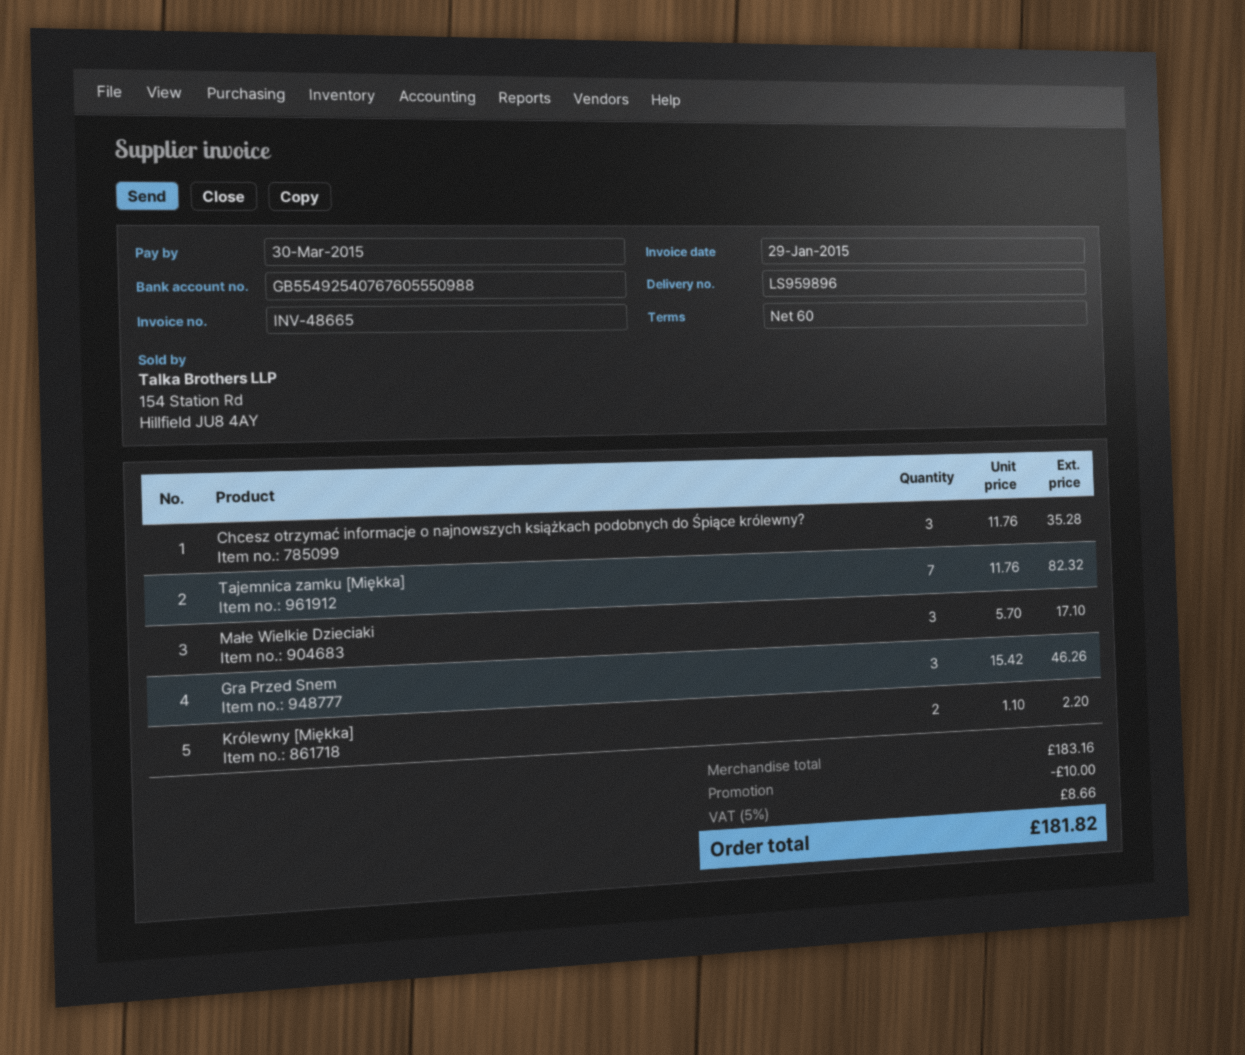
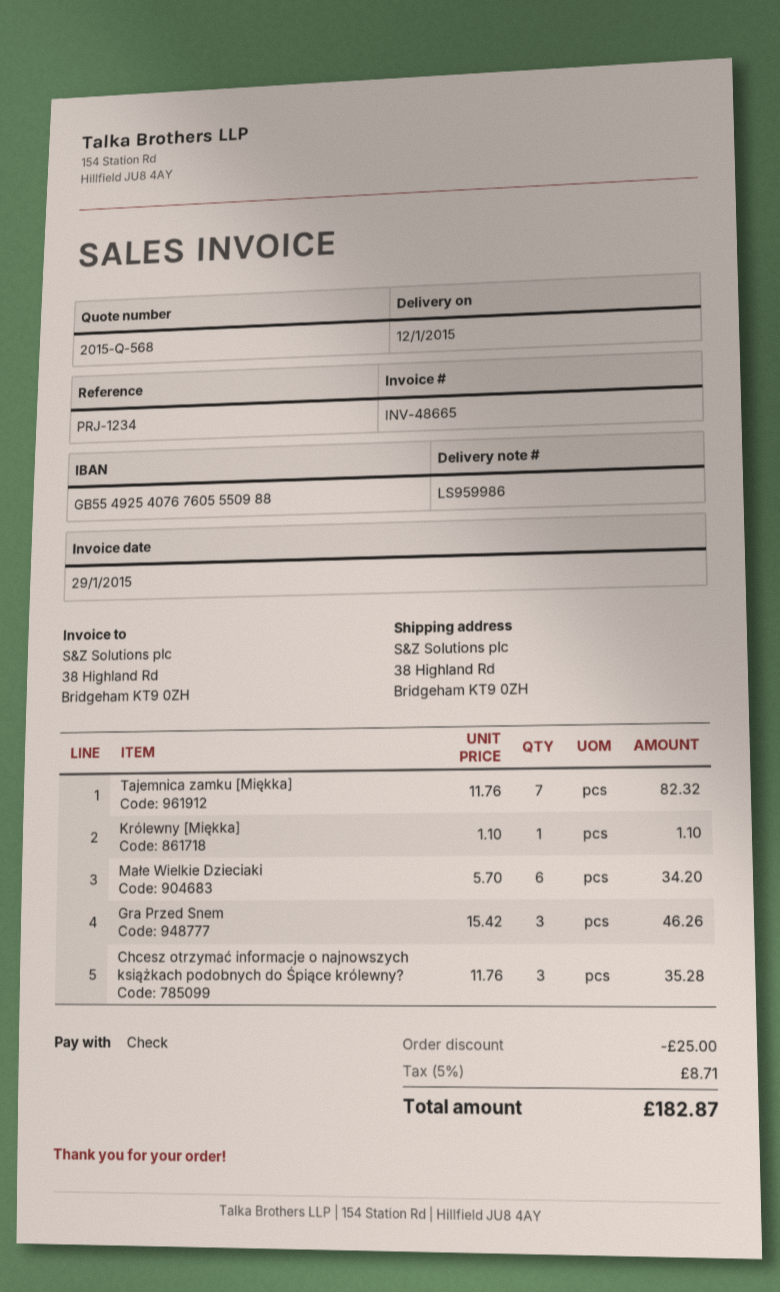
delivery note number: LS959896 -> LS959986
Małe Wielkie Dzieciaki: 3 x 5.70 = 17.10 -> 6 x 5.70 = 34.20
Królewny [Miękka]: 2 x 1.10 = 2.20 -> 1 x 1.10 = 1.10
discount: 10.00 -> 25.00
tax: 5% = 8.66 -> 5% = 8.71
total: 181.82 -> 182.87

